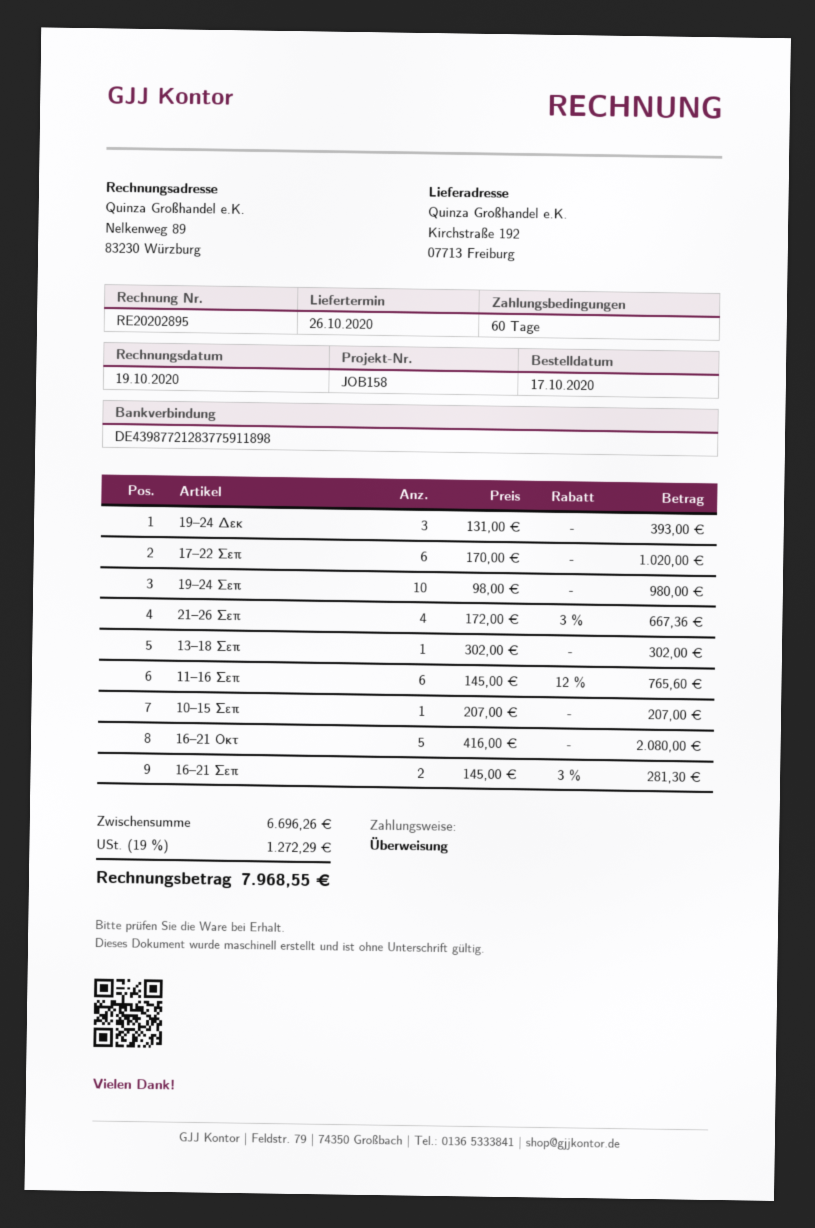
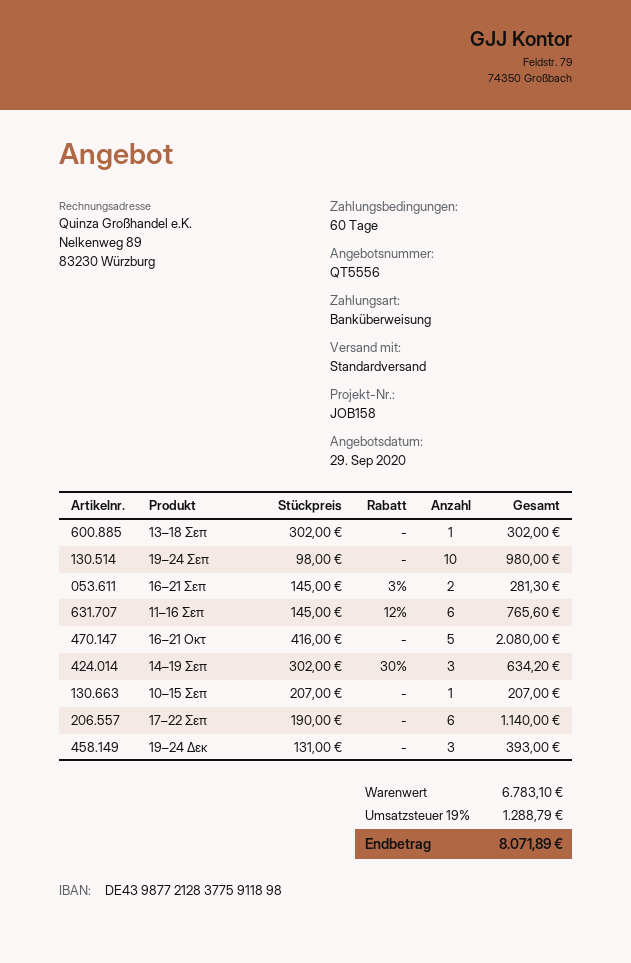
17–22 Σεπ: 6 x 170.00 = 1020.00 -> 6 x 190.00 = 1140.00
21–26 Σεπ: 4 x 172.00 - 3% = 667.36 -> none
14–19 Σεπ: none -> 3 x 302.00 - 30% = 634.20
subtotal: 6696.26 -> 6783.10
tax: 19% = 1272.29 -> 19% = 1288.79
total: 7968.55 -> 8071.89

